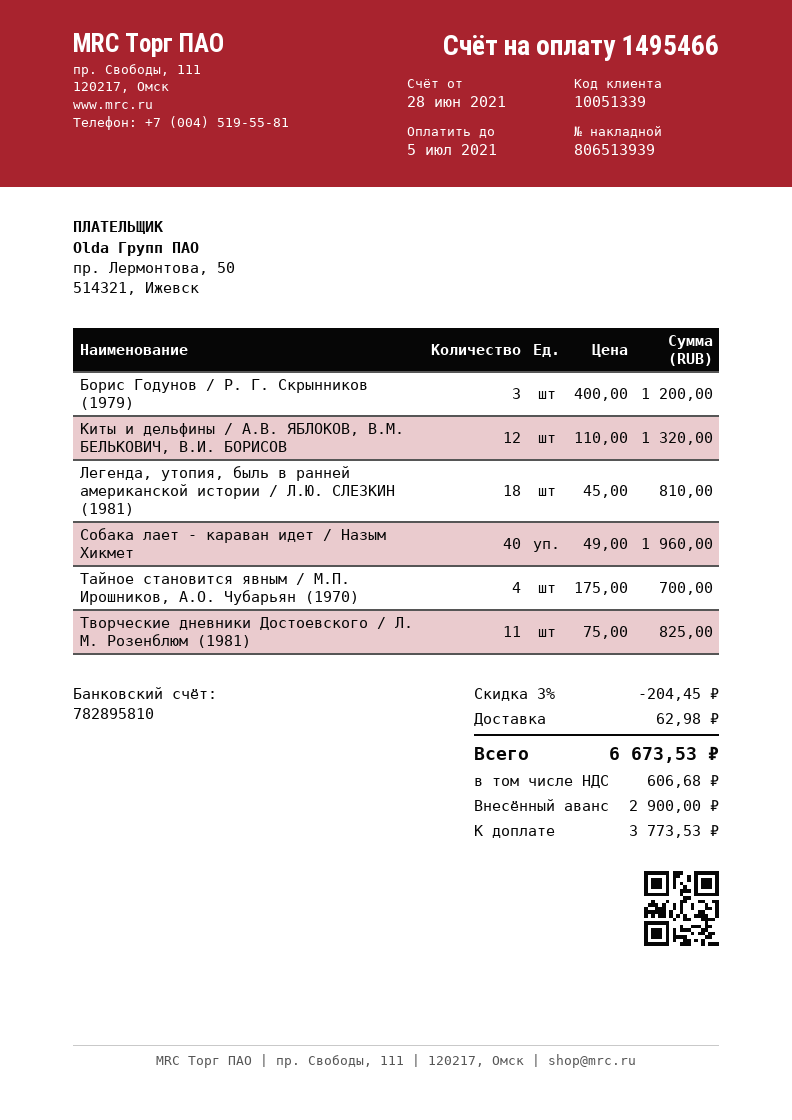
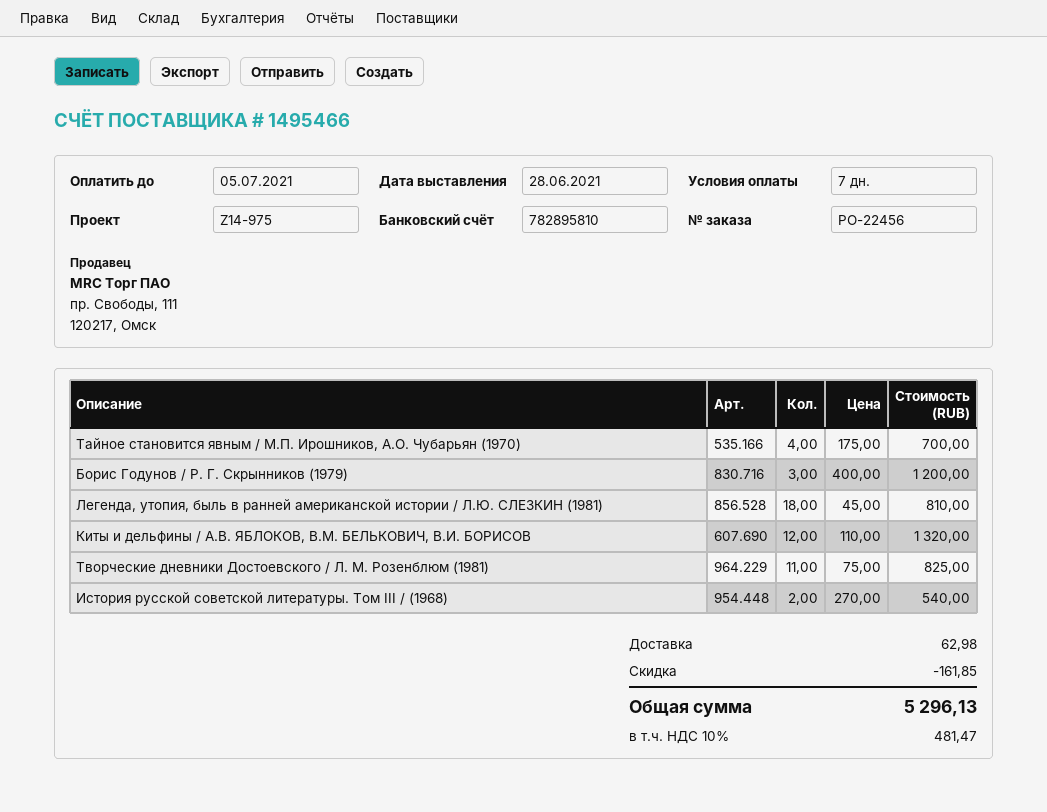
Собака лает - караван идет / Назым Хикмет: 40 x 49.00 = 1960.00 -> none
История русской советской литературы. Том III / (1968): none -> 2 x 270.00 = 540.00
discount: 204.45 -> 161.85
tax: 606.68 -> 481.47
total: 6673.53 -> 5296.13

